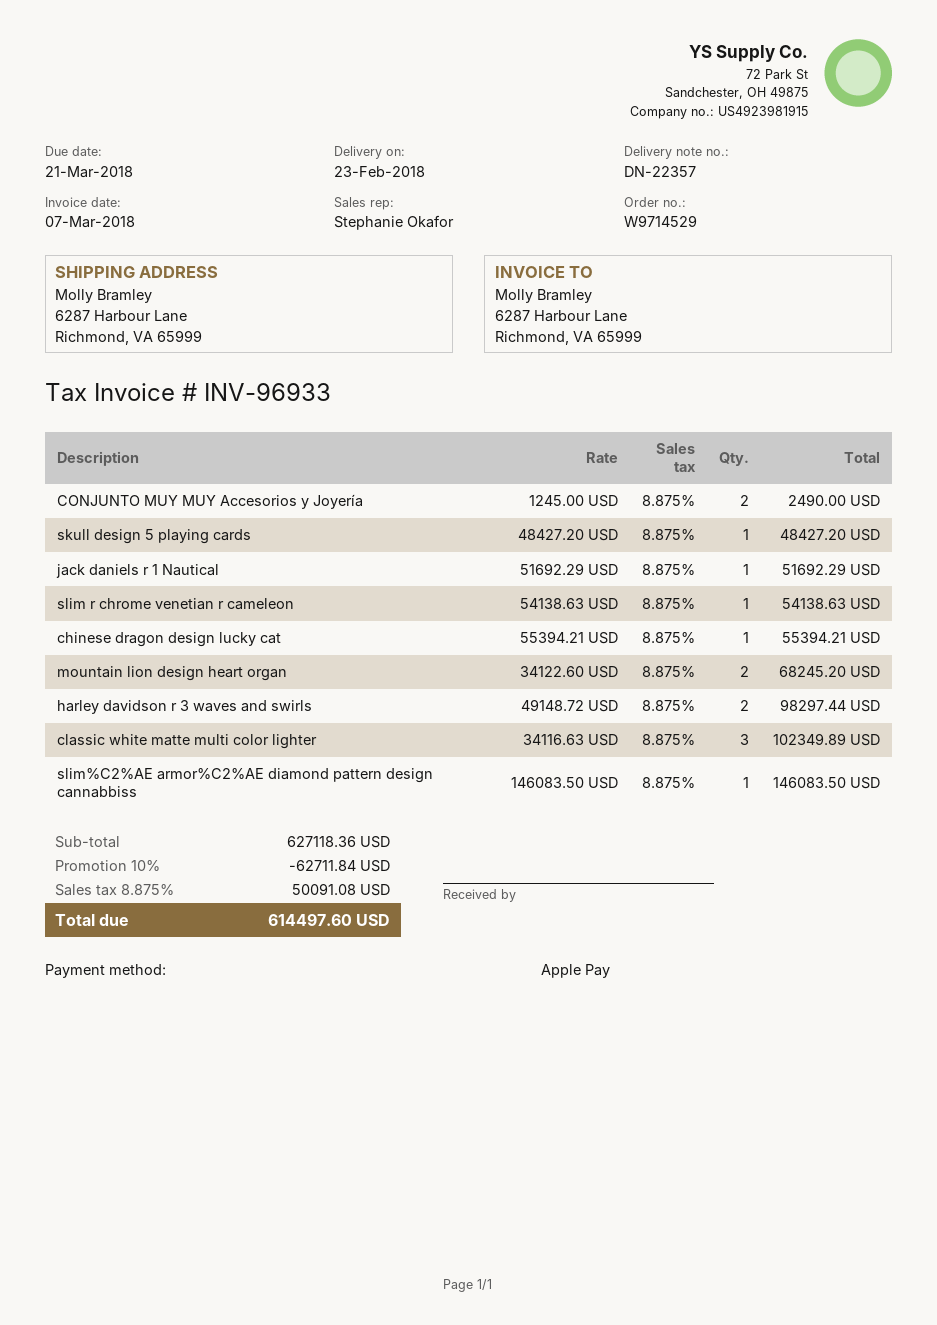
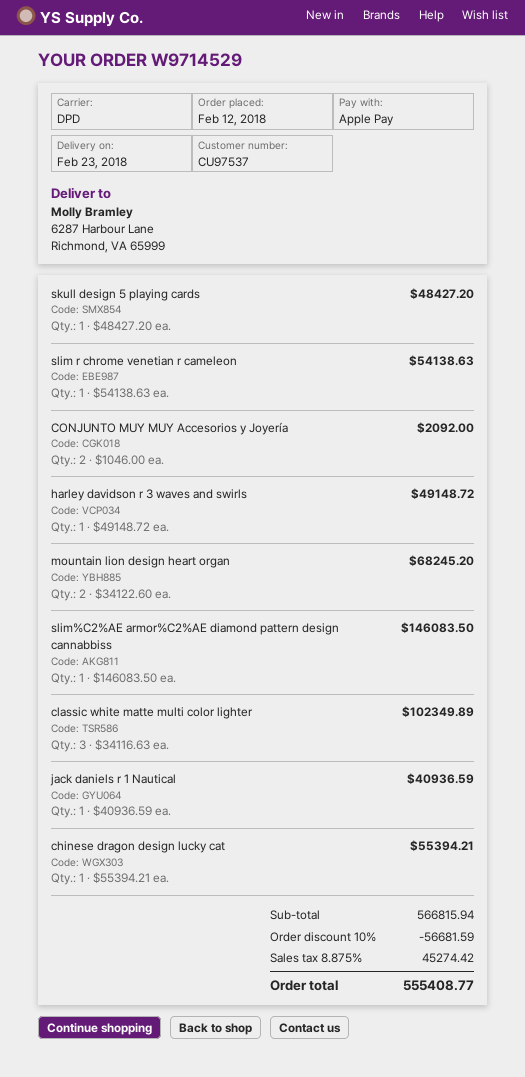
CONJUNTO MUY MUY Accesorios y Joyería: 2 x 1245.00 = 2490.00 -> 2 x 1046.00 = 2092.00
jack daniels r 1 Nautical: 1 x 51692.29 = 51692.29 -> 1 x 40936.59 = 40936.59
harley davidson r 3 waves and swirls: 2 x 49148.72 = 98297.44 -> 1 x 49148.72 = 49148.72
subtotal: 627118.36 -> 566815.94
discount: 10% = 62711.84 -> 10% = 56681.59
tax: 8.875% = 50091.08 -> 8.875% = 45274.42
total: 614497.60 -> 555408.77

